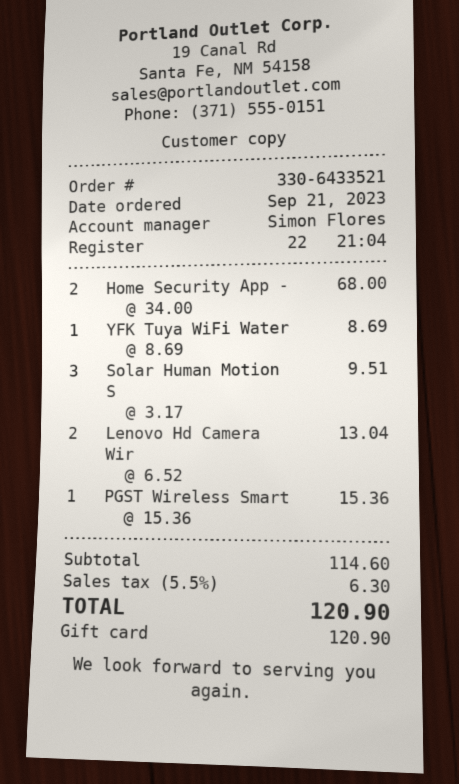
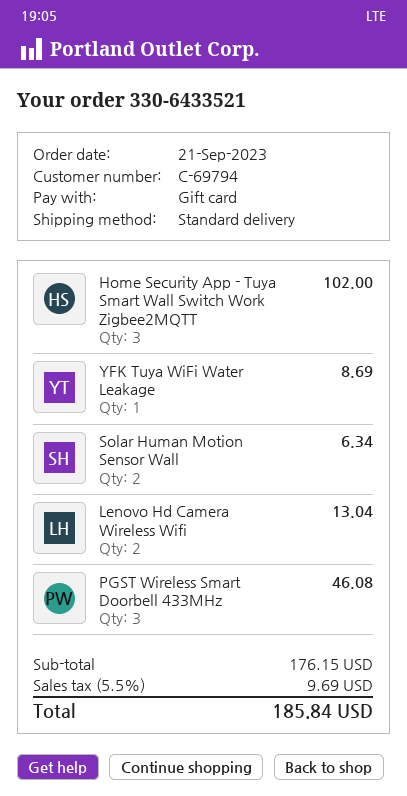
Home Security App -: 2 for 68.00 -> 3 for 102.00
Solar Human Motion S: 3 for 9.51 -> 2 for 6.34
PGST Wireless Smart: 1 for 15.36 -> 3 for 46.08
subtotal: 114.60 -> 176.15
tax: 5.5% = 6.30 -> 5.5% = 9.69
total: 120.90 -> 185.84

